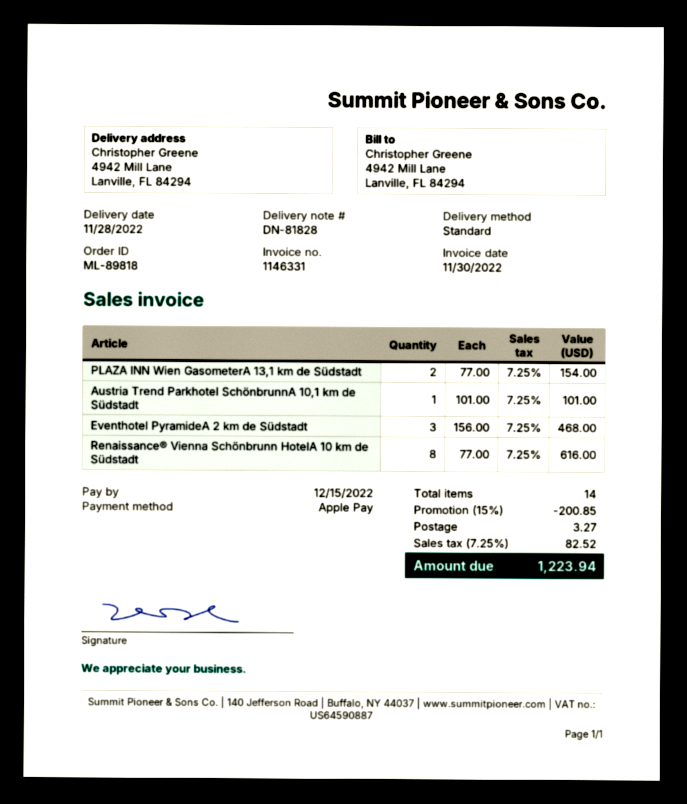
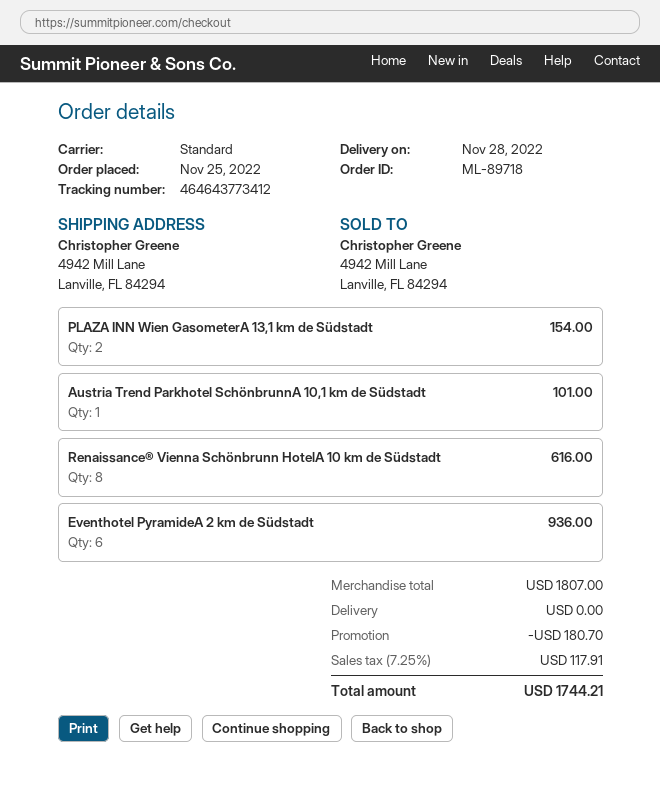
order number: ML-89818 -> ML-89718
Eventhotel PyramideA 2 km de Südstadt: 3 for 468.00 -> 6 for 936.00
discount: 200.85 -> 180.70
shipping: 3.27 -> 0.00
tax: 7.25% = 82.52 -> 7.25% = 117.91
total: 1223.94 -> 1744.21

